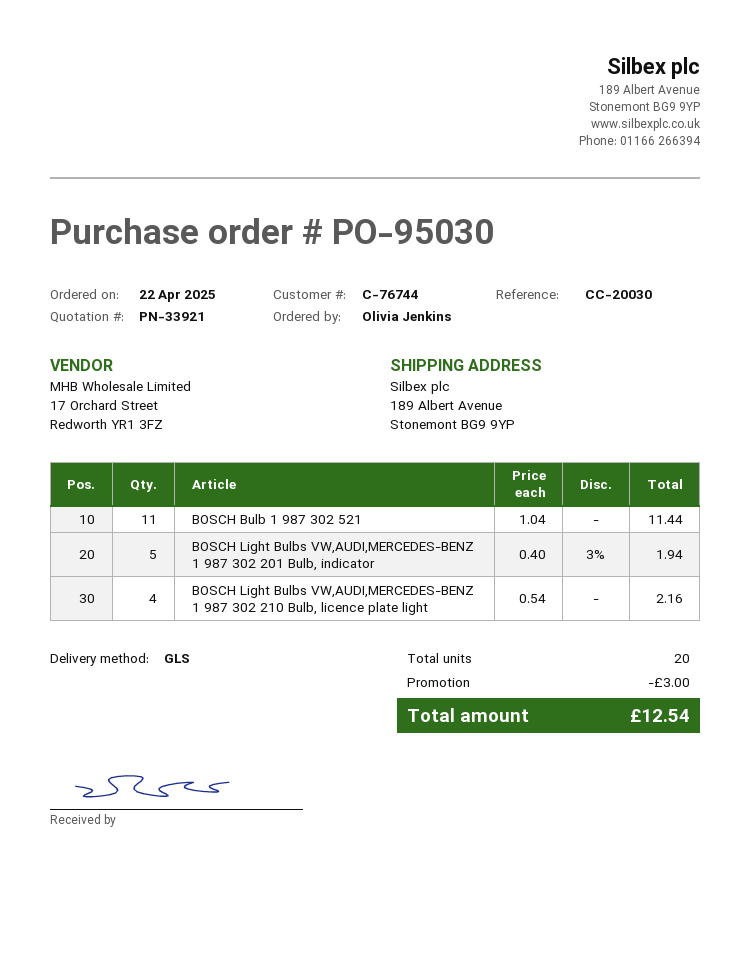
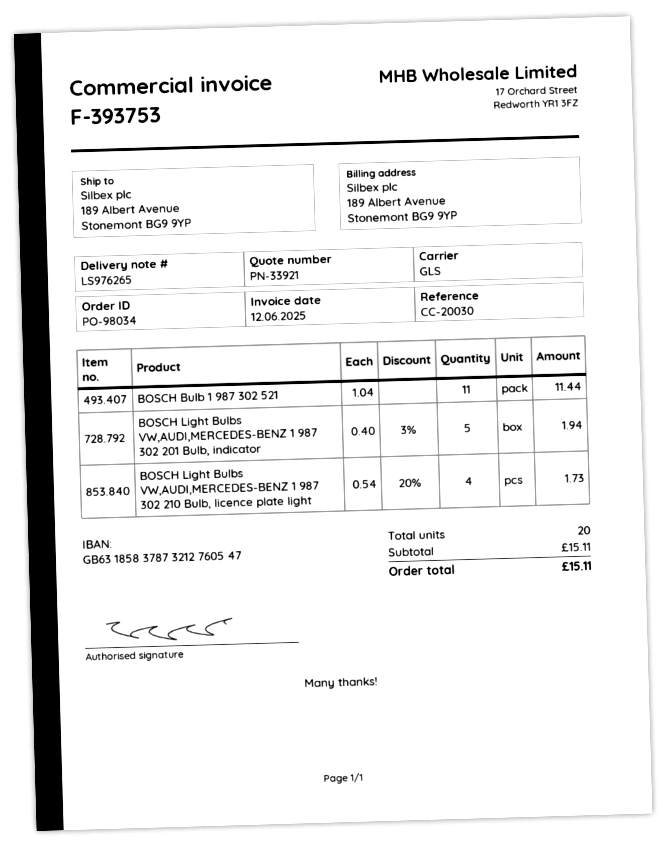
order number: PO-95030 -> PO-98034
BOSCH Light Bulbs VW,AUDI,MERCEDES-BENZ 1 987 302 210 Bulb, licence plate light: 4 x 0.54 = 2.16 -> 4 x 0.54 - 20% = 1.73
discount: 3.00 -> none
total: 12.54 -> 15.11

